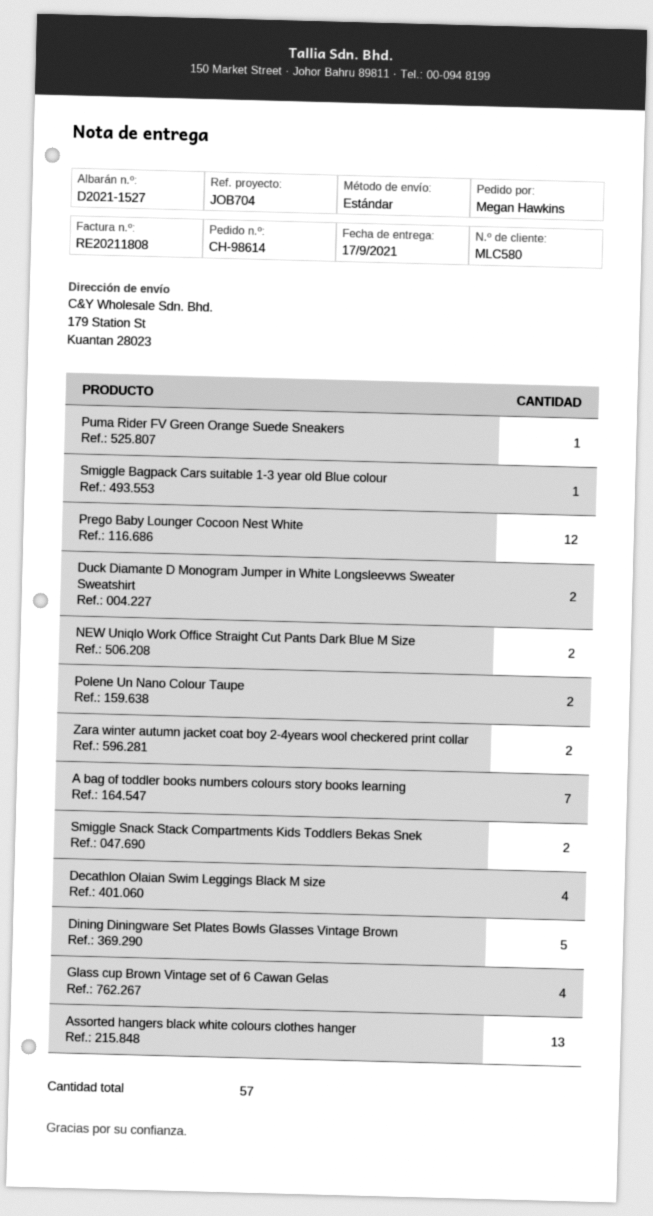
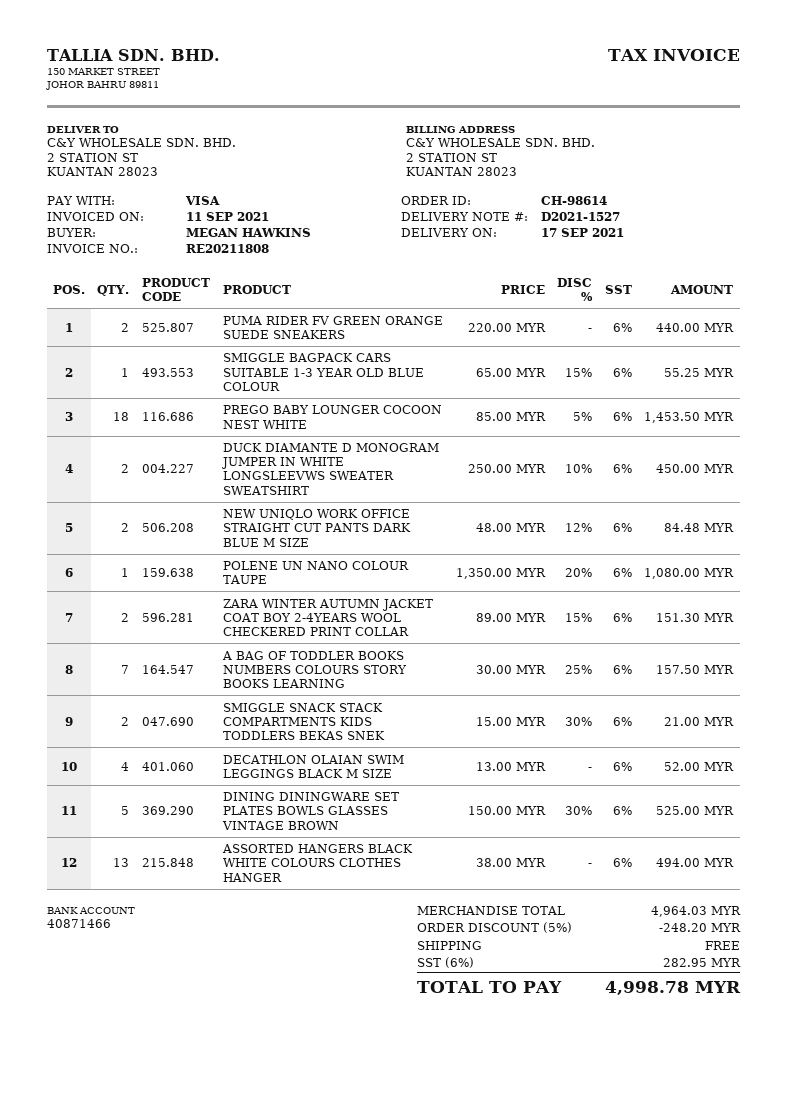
ship to: 179 Station St, Kuantan 28023 -> 2 STATION ST, KUANTAN 28023
Puma Rider FV Green Orange Suede Sneakers: 1 -> 2
Prego Baby Lounger Cocoon Nest White: 12 -> 18
Polene Un Nano Colour Taupe: 2 -> 1
Glass cup Brown Vintage set of 6 Cawan Gelas: 4 -> none

